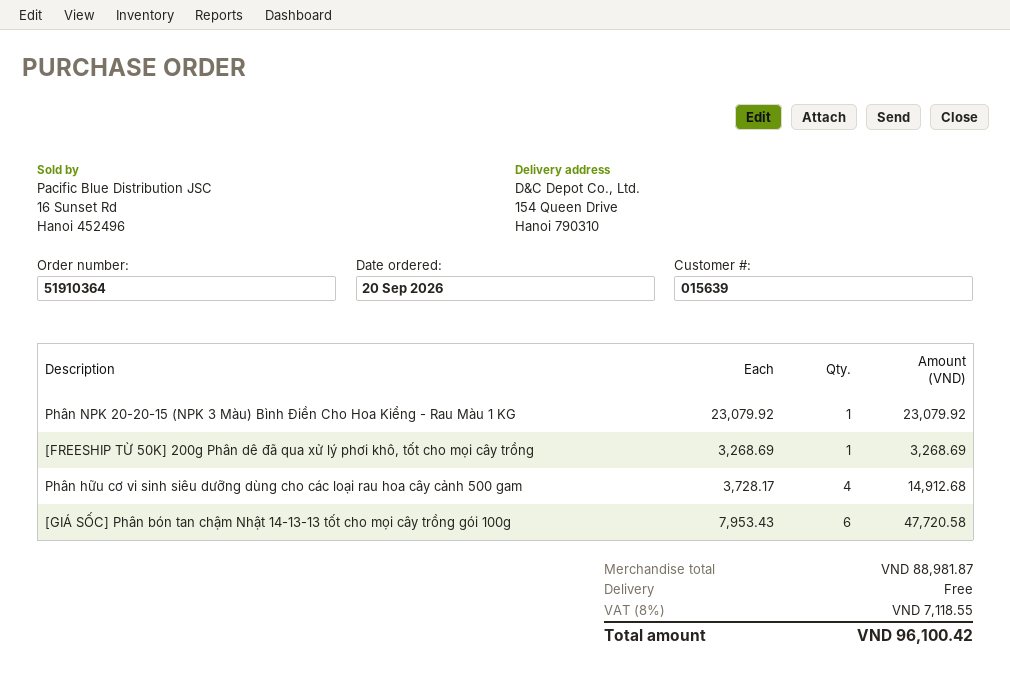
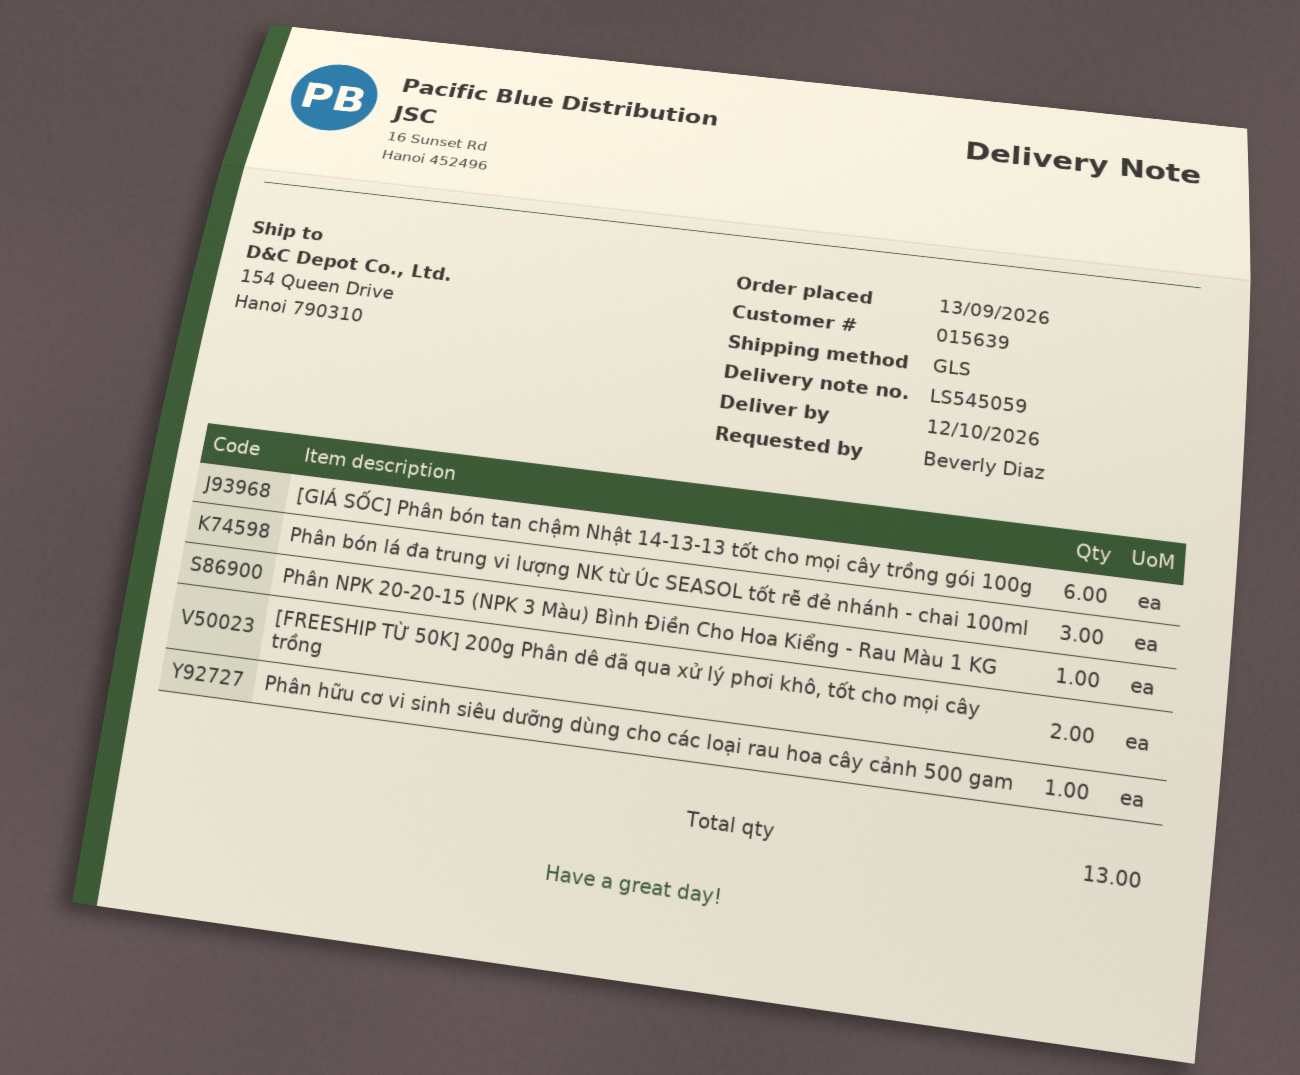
order date: 2026-09-20 -> 2026-09-13
[FREESHIP TỪ 50K] 200g Phân dê đã qua xử lý phơi khô, tốt cho mọi cây trồng: 1 -> 2
Phân hữu cơ vi sinh siêu dưỡng dùng cho các loại rau hoa cây cảnh 500 gam: 4 -> 1
Phân bón lá đa trung vi lượng NK từ Úc SEASOL tốt rễ đẻ nhánh - chai 100ml: none -> 3

